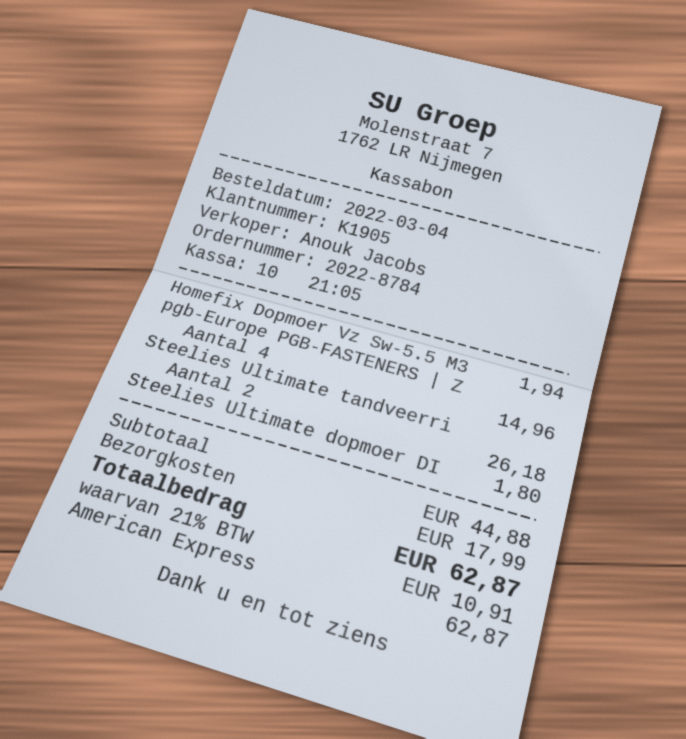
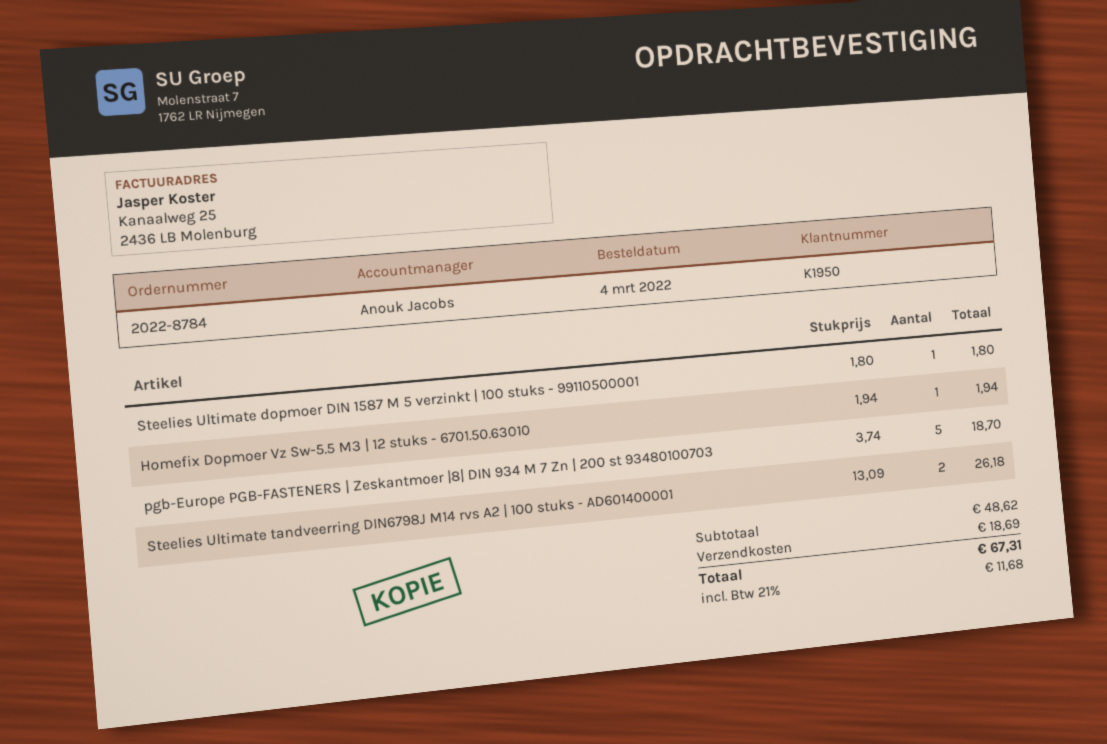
customer number: K1905 -> K1950
pgb-Europe PGB-FASTENERS | Z: 4 for 14.96 -> 5 for 18.70
subtotal: 44.88 -> 48.62
shipping: 17.99 -> 18.69
tax: 21% = 10.91 -> 21% = 11.68
total: 62.87 -> 67.31

